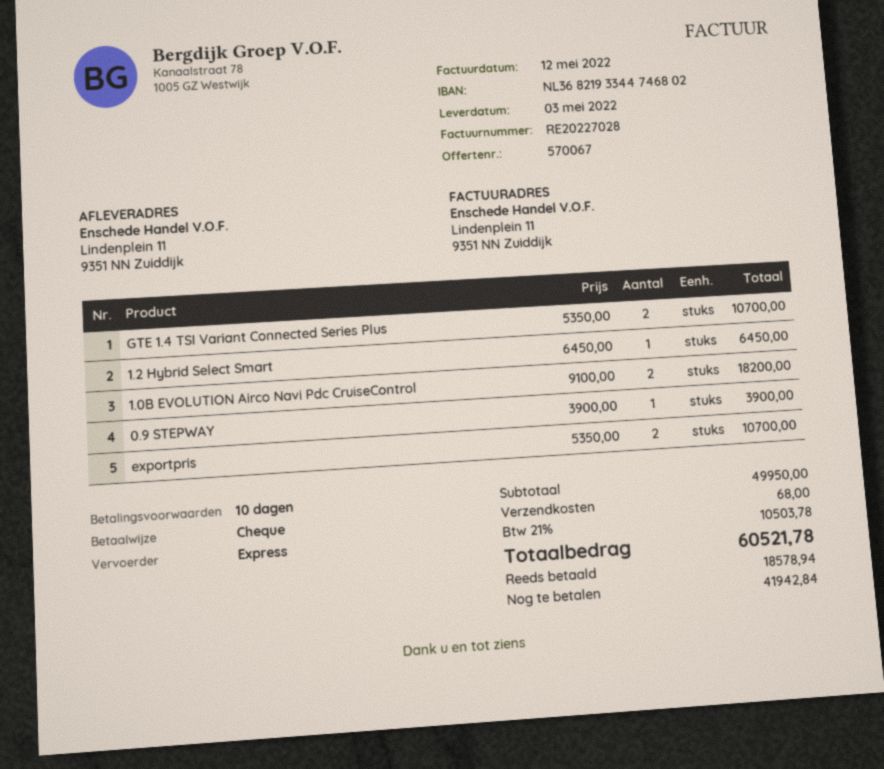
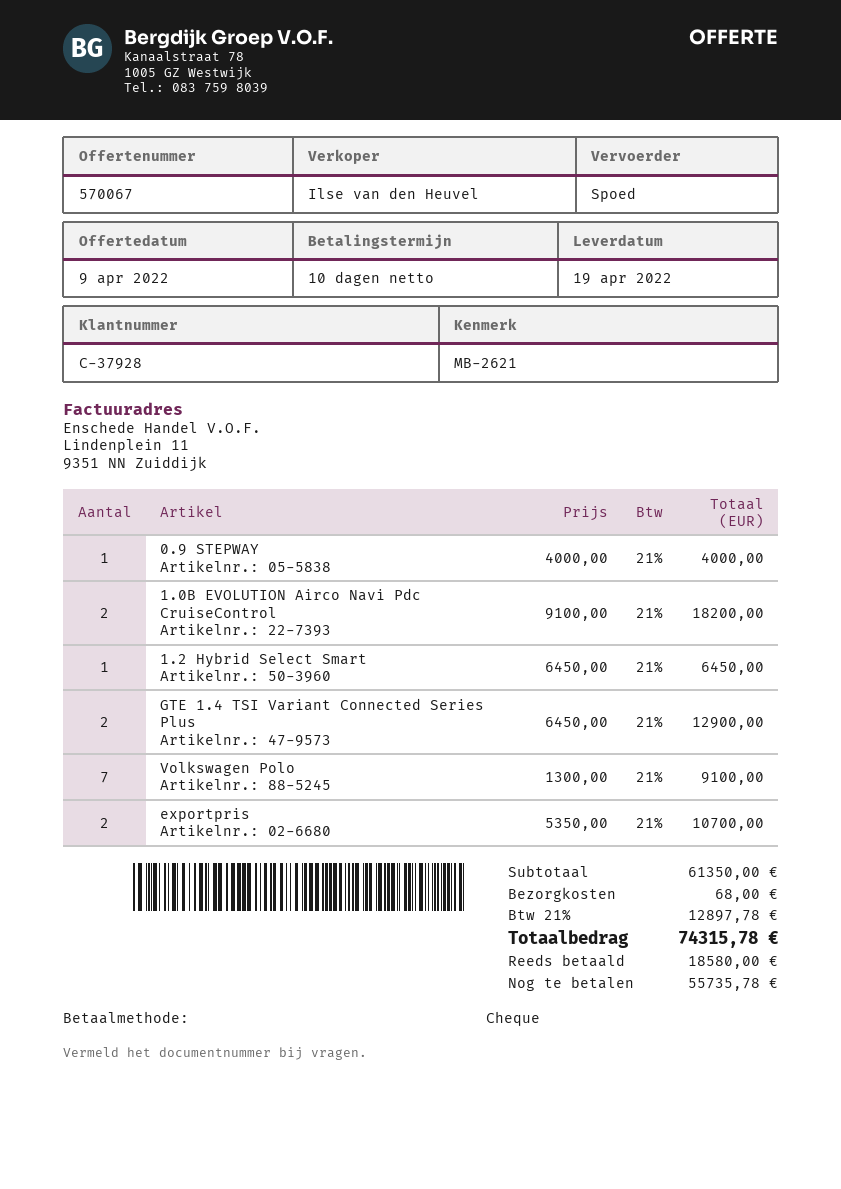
delivery date: 2022-05-03 -> 2022-04-19
GTE 1.4 TSI Variant Connected Series Plus: 2 x 5350.00 = 10700.00 -> 2 x 6450.00 = 12900.00
0.9 STEPWAY: 1 x 3900.00 = 3900.00 -> 1 x 4000.00 = 4000.00
Volkswagen Polo: none -> 7 x 1300.00 = 9100.00
subtotal: 49950.00 -> 61350.00
tax: 21% = 10503.78 -> 21% = 12897.78
total: 60521.78 -> 74315.78
deposit: 18578.94 -> 18580.00
balance: 41942.84 -> 55735.78

